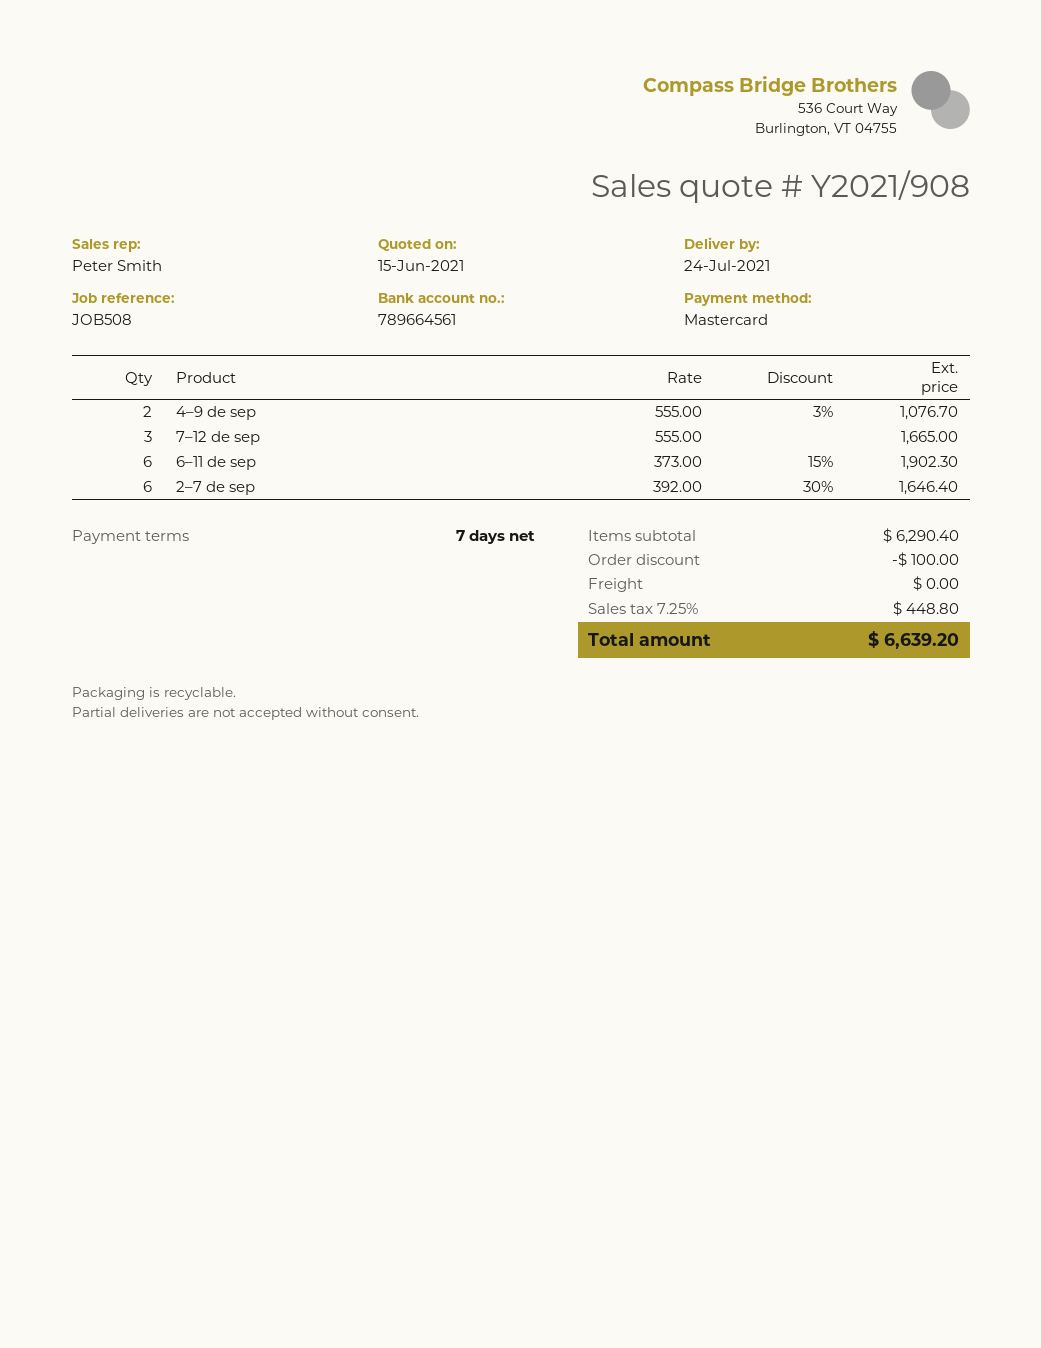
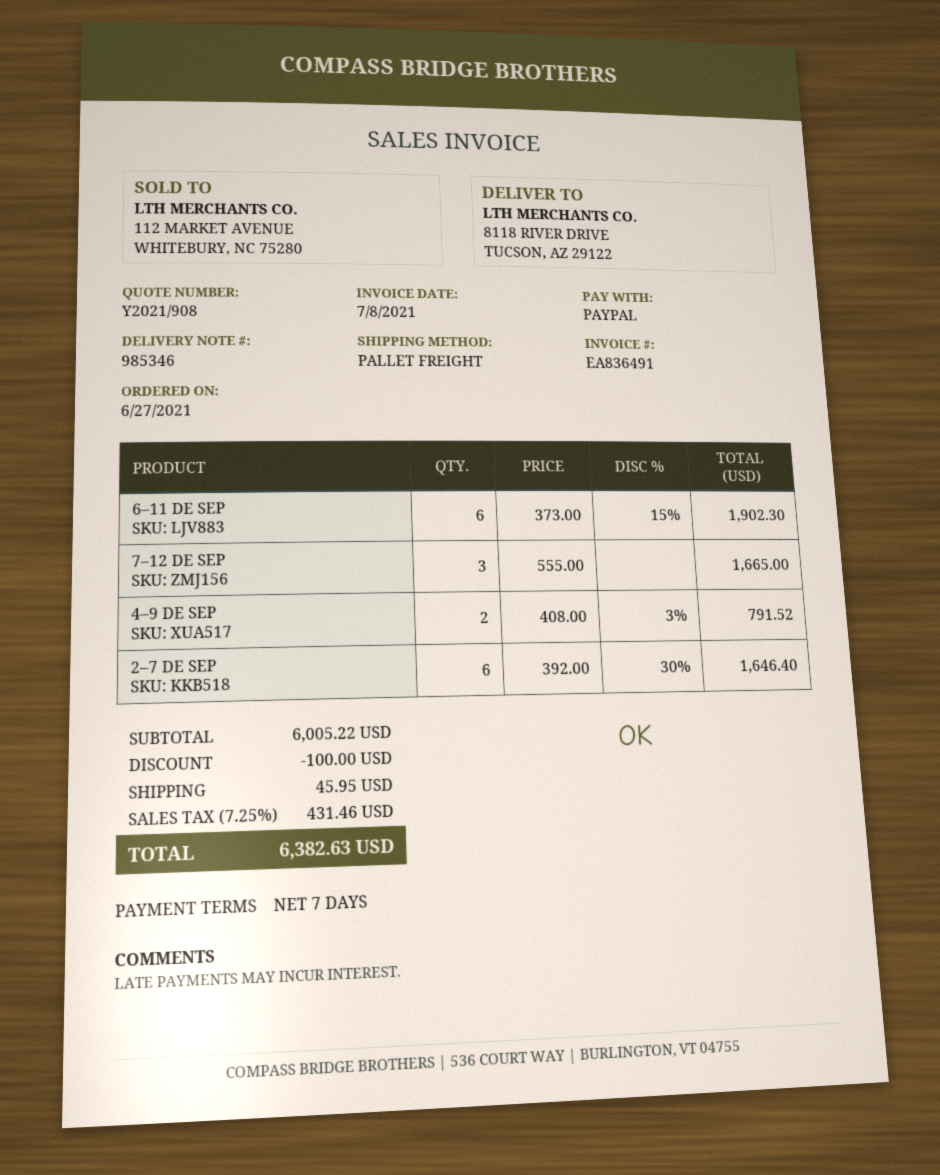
payment method: Mastercard -> PayPal
4–9 de sep: 2 x 555.00 - 3% = 1076.70 -> 2 x 408.00 - 3% = 791.52
subtotal: 6290.40 -> 6005.22
shipping: 0.00 -> 45.95
tax: 7.25% = 448.80 -> 7.25% = 431.46
total: 6639.20 -> 6382.63

